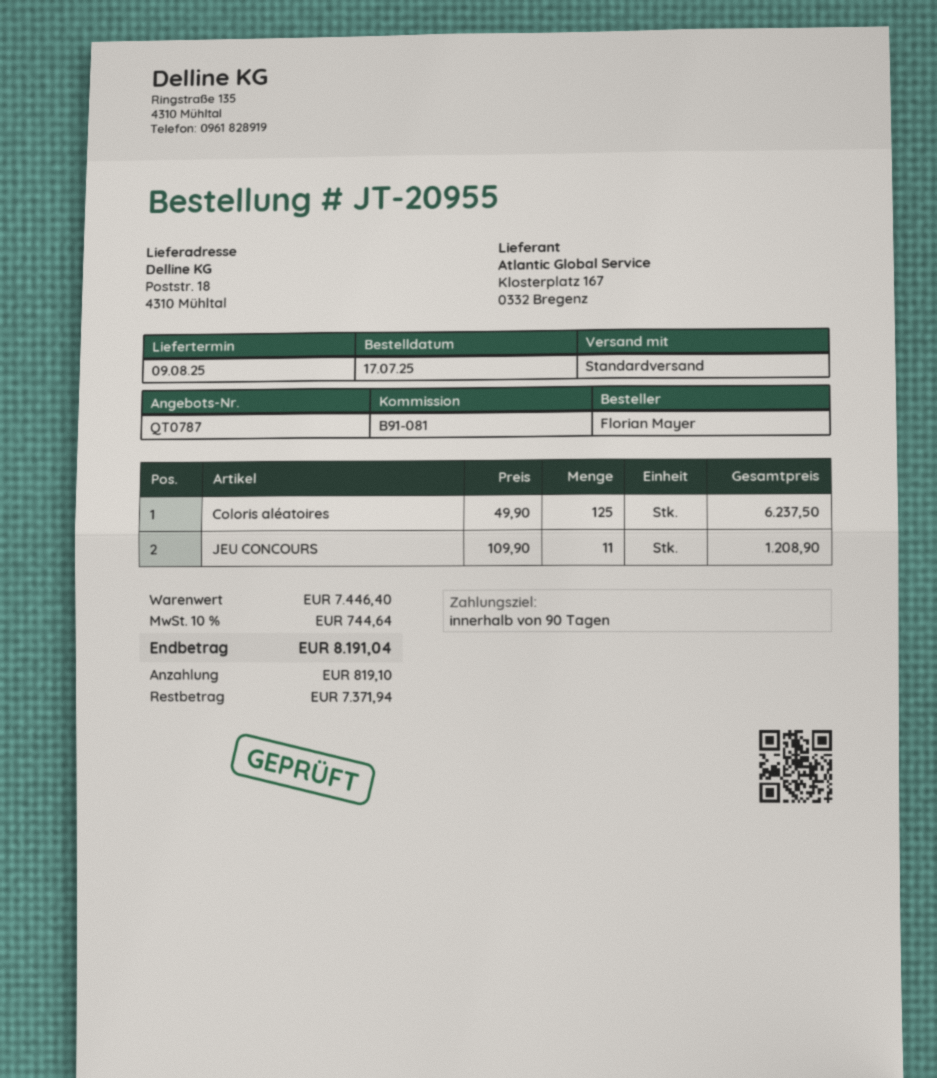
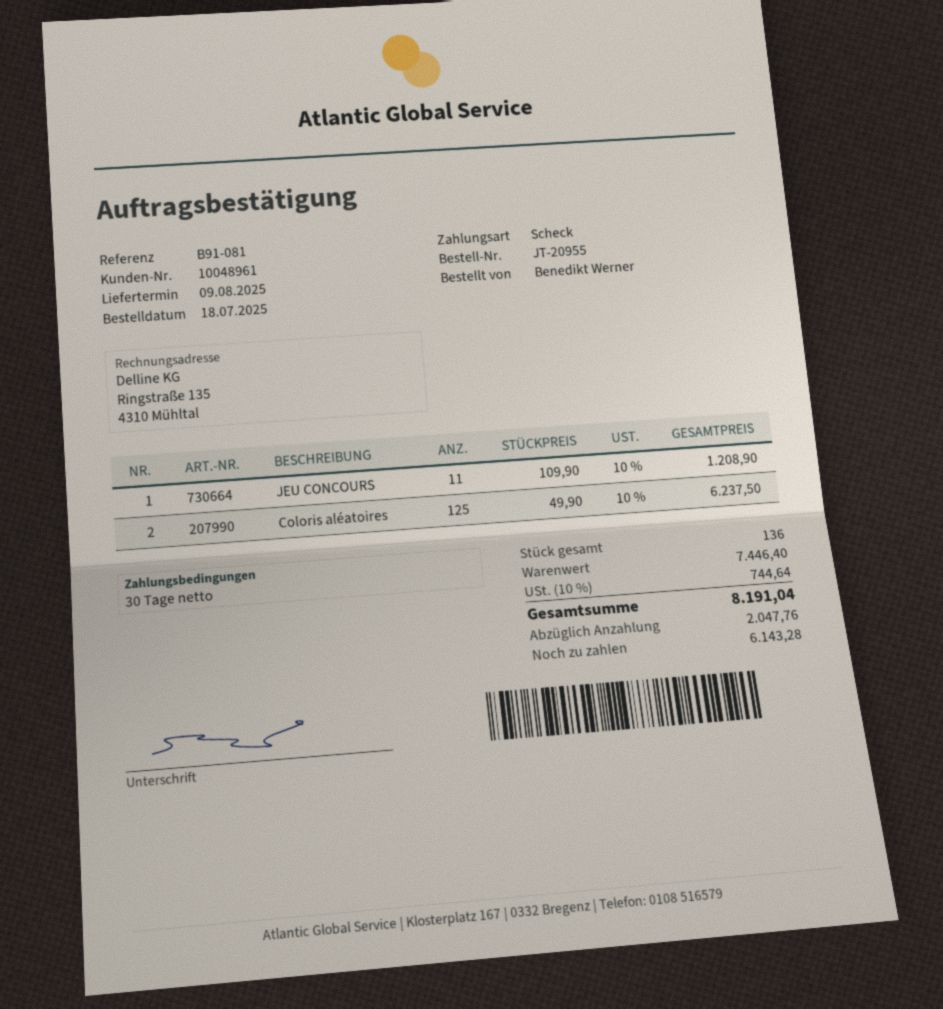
order date: 2025-07-17 -> 2025-07-18
payment terms: 90 days -> 30 days
ordered by: Florian Mayer -> Benedikt Werner
deposit: 819.10 -> 2047.76
balance: 7371.94 -> 6143.28

